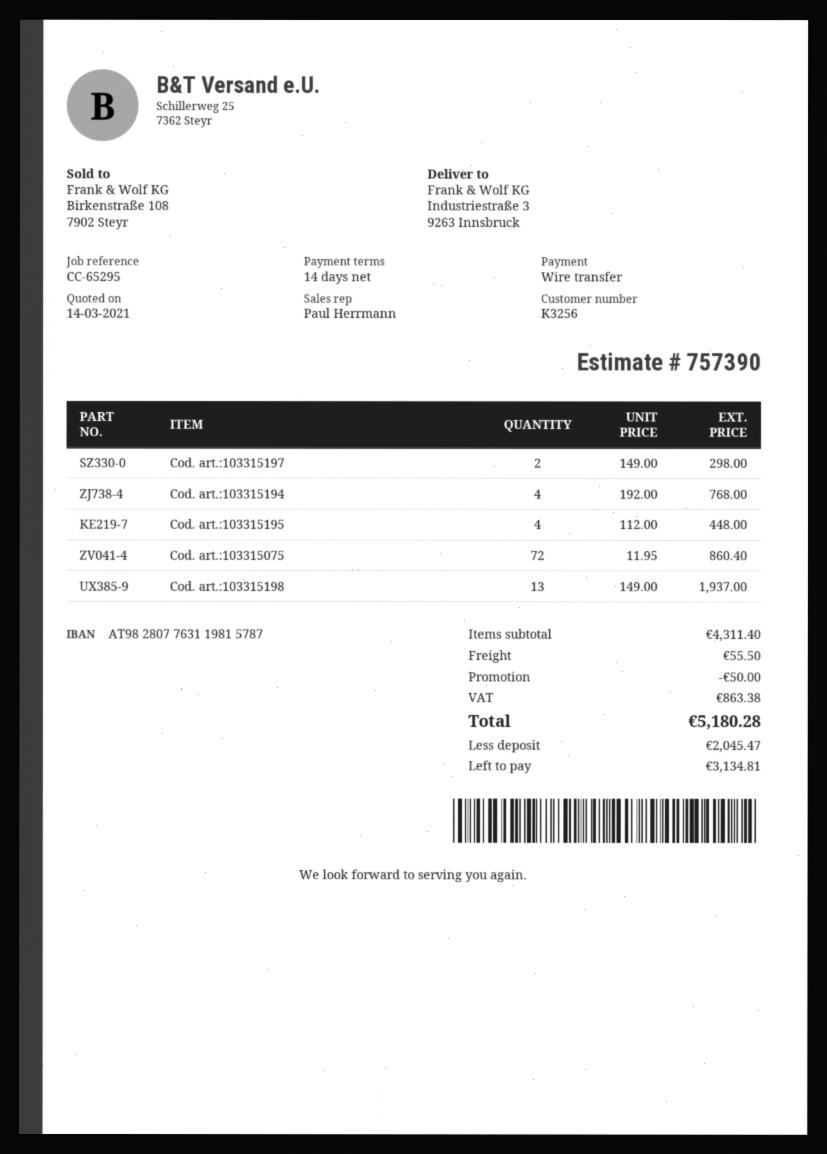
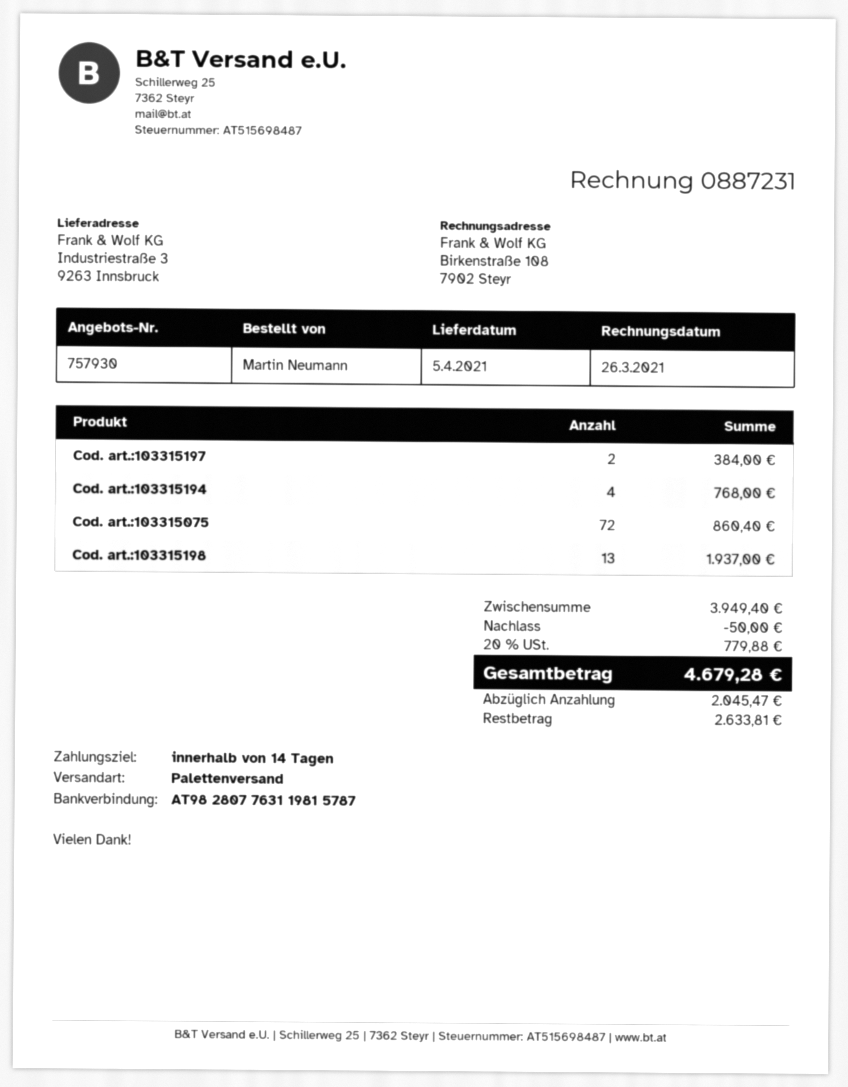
quote number: 757390 -> 757930
Cod. art.:103315197: 2 for 298.00 -> 2 for 384.00
Cod. art.:103315195: 4 for 448.00 -> none
subtotal: 4311.40 -> 3949.40
shipping: 55.50 -> none
tax: 863.38 -> 779.88
total: 5180.28 -> 4679.28
balance: 3134.81 -> 2633.81

